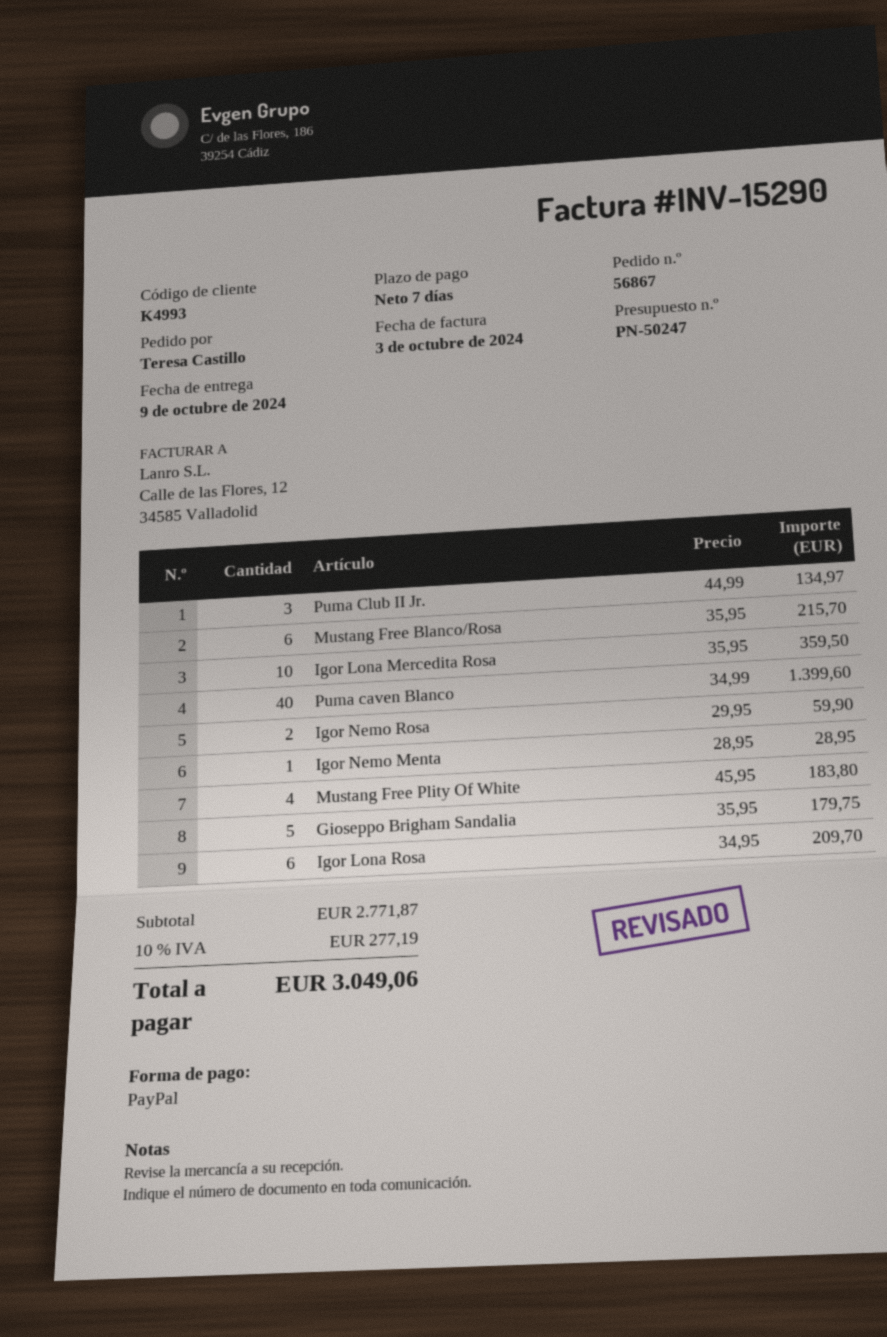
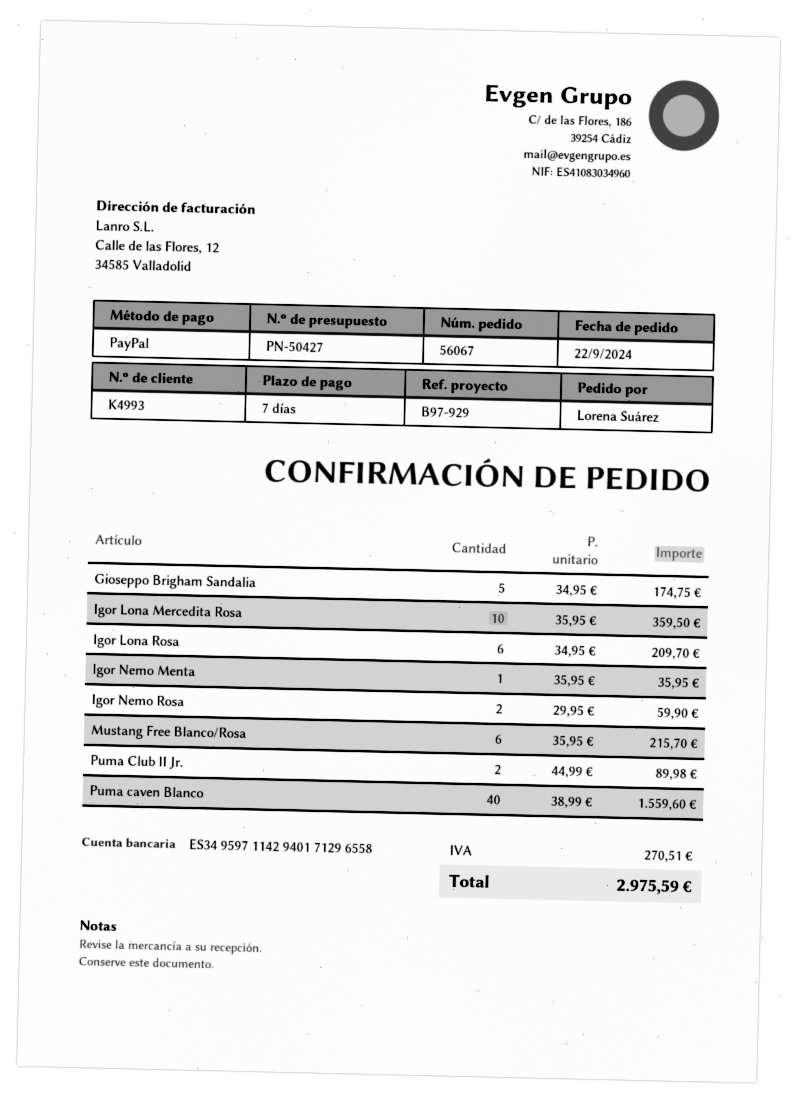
quote number: PN-50247 -> PN-50427
order number: 56867 -> 56067
ordered by: Teresa Castillo -> Lorena Suárez
Puma Club II Jr.: 3 x 44.99 = 134.97 -> 2 x 44.99 = 89.98
Puma caven Blanco: 40 x 34.99 = 1399.60 -> 40 x 38.99 = 1559.60
Igor Nemo Menta: 1 x 28.95 = 28.95 -> 1 x 35.95 = 35.95
Mustang Free Plity Of White: 4 x 45.95 = 183.80 -> none
Gioseppo Brigham Sandalia: 5 x 35.95 = 179.75 -> 5 x 34.95 = 174.75
tax: 277.19 -> 270.51
total: 3049.06 -> 2975.59

